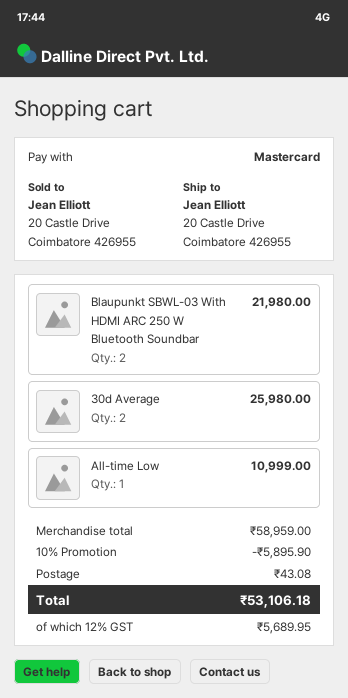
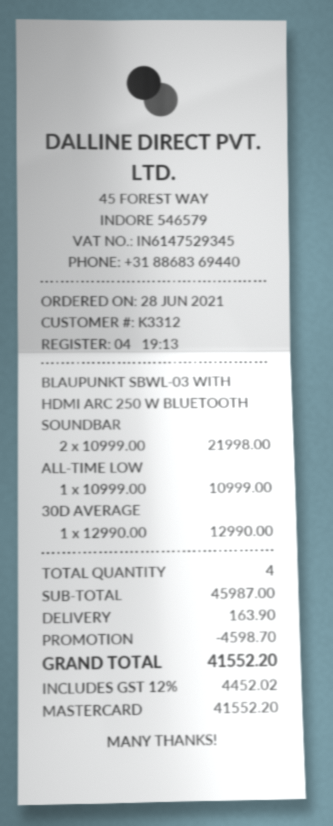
Blaupunkt SBWL-03 With HDMI ARC 250 W Bluetooth Soundbar: 2 for 21980.00 -> 2 for 21998.00
30d Average: 2 for 25980.00 -> 1 for 12990.00
subtotal: 58959.00 -> 45987.00
discount: 5895.90 -> 4598.70
shipping: 43.08 -> 163.90
tax: 12% = 5689.95 -> 12% = 4452.02
total: 53106.18 -> 41552.20

